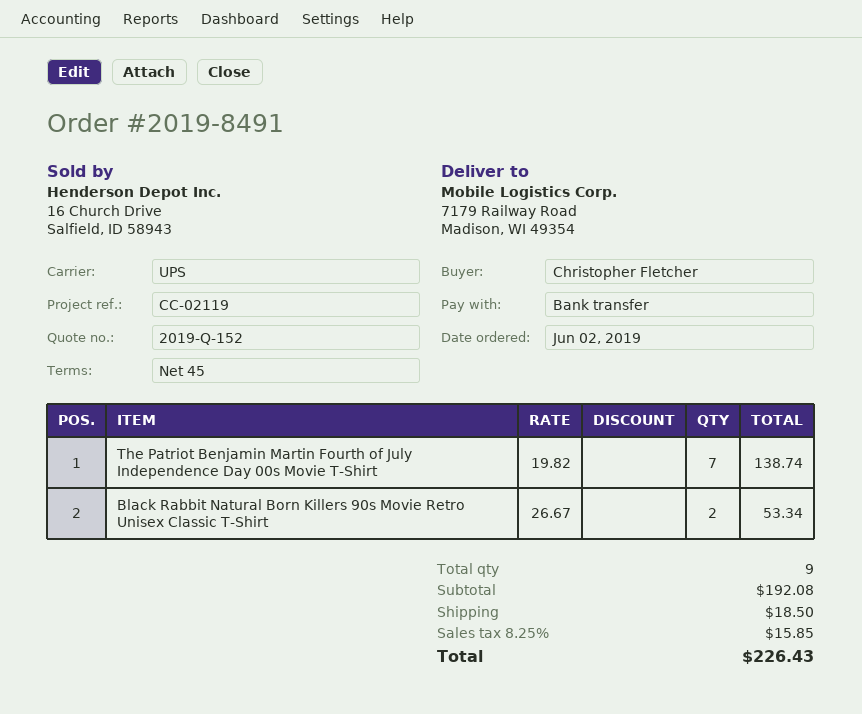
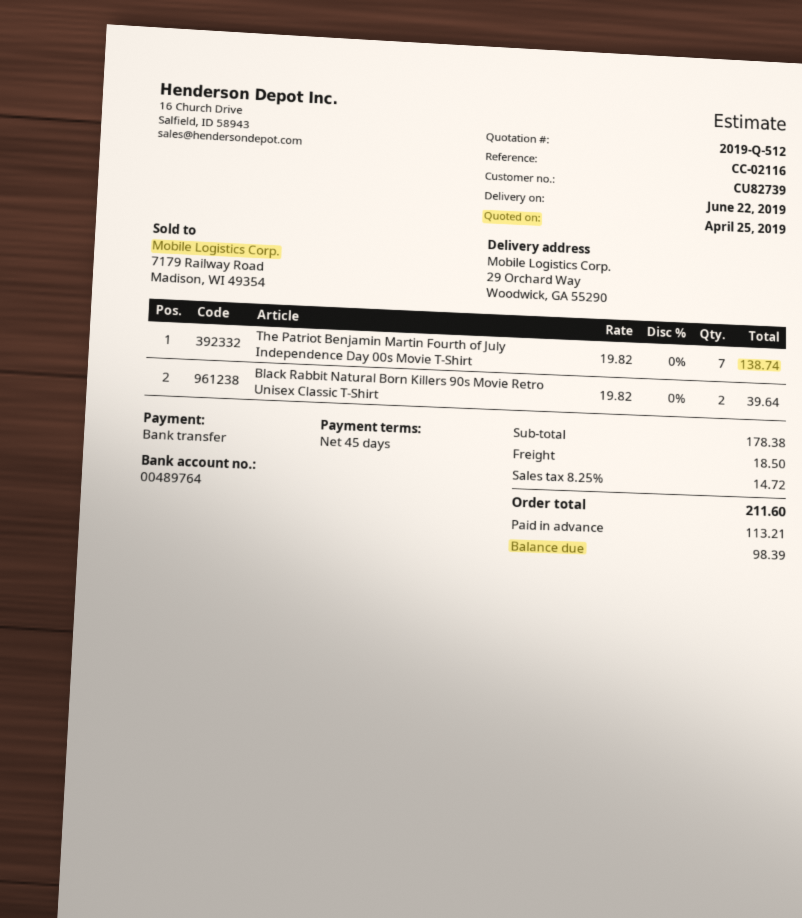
quote number: 2019-Q-152 -> 2019-Q-512
reference: CC-02119 -> CC-02116
ship to: 7179 Railway Road, Madison, WI 49354 -> 29 Orchard Way, Woodwick, GA 55290
Black Rabbit Natural Born Killers 90s Movie Retro Unisex Classic T-Shirt: 2 x 26.67 = 53.34 -> 2 x 19.82 = 39.64
subtotal: 192.08 -> 178.38
tax: 8.25% = 15.85 -> 8.25% = 14.72
total: 226.43 -> 211.60

